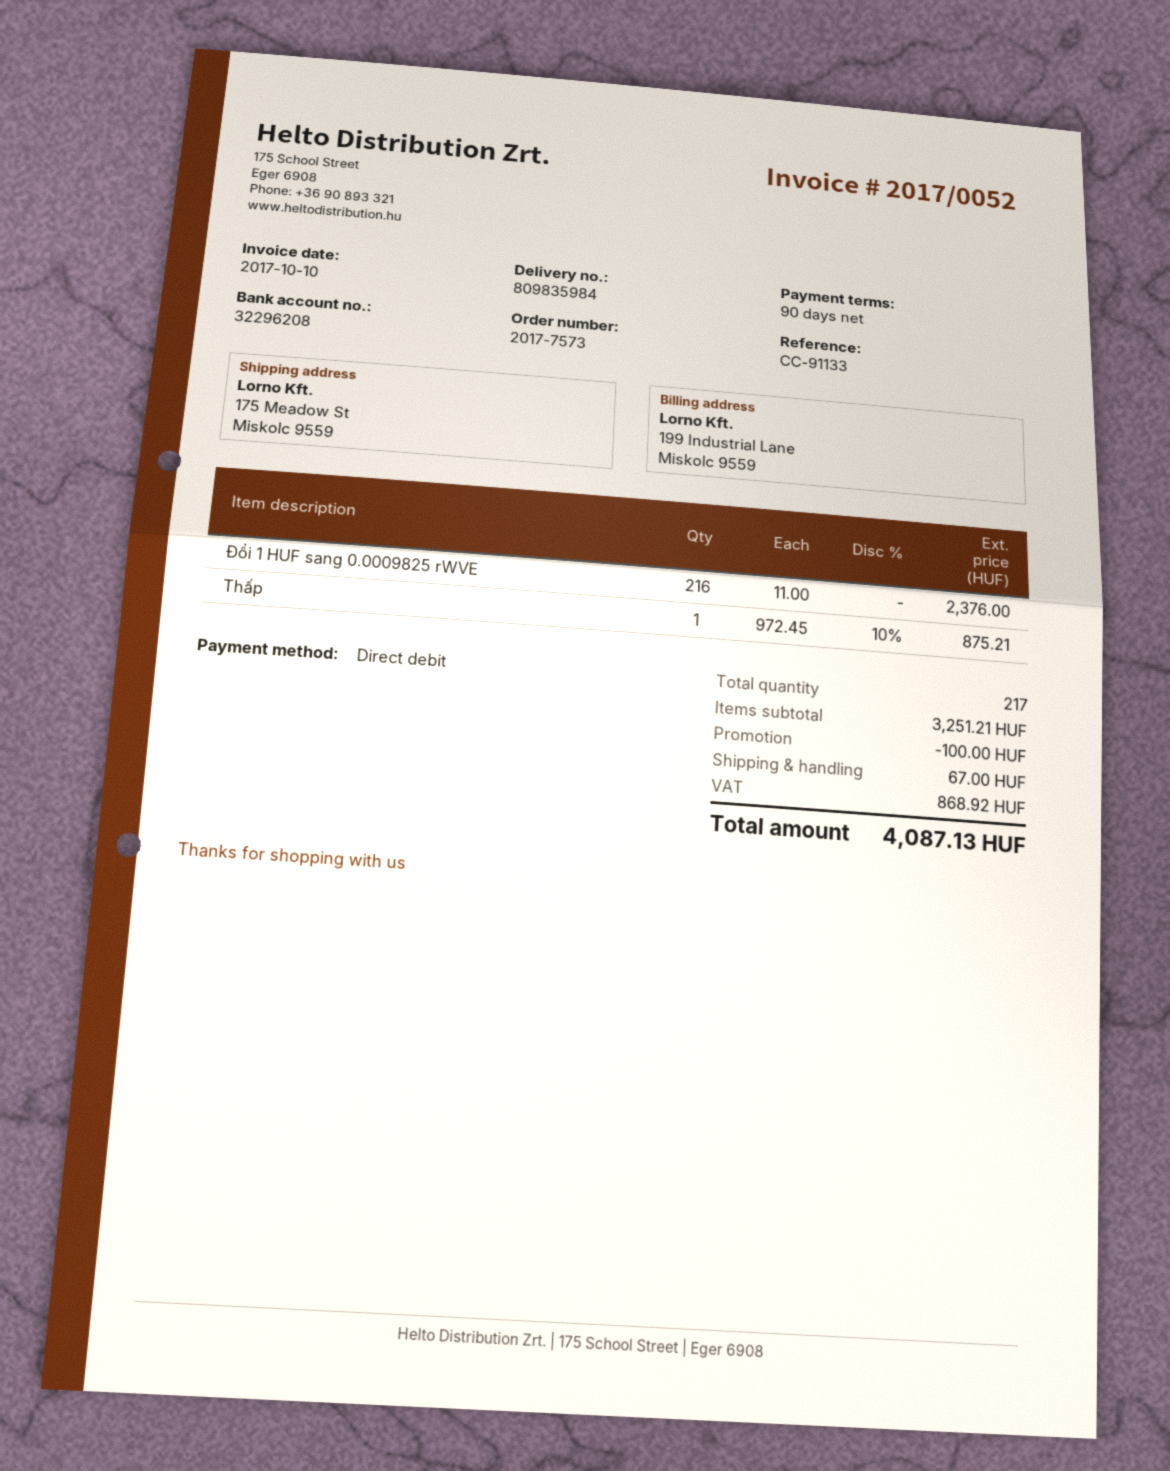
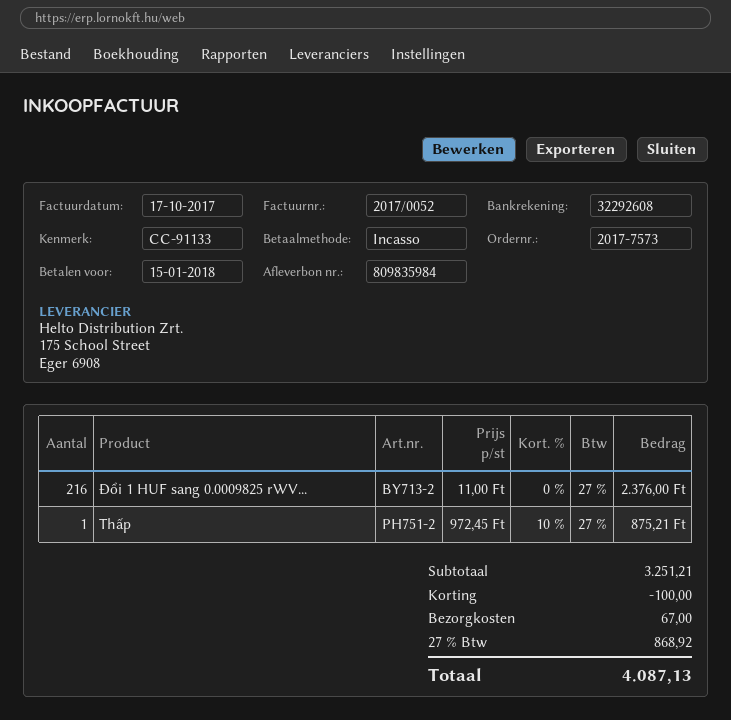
invoice date: 2017-10-10 -> 2017-10-17
bank account: 32296208 -> 32292608

